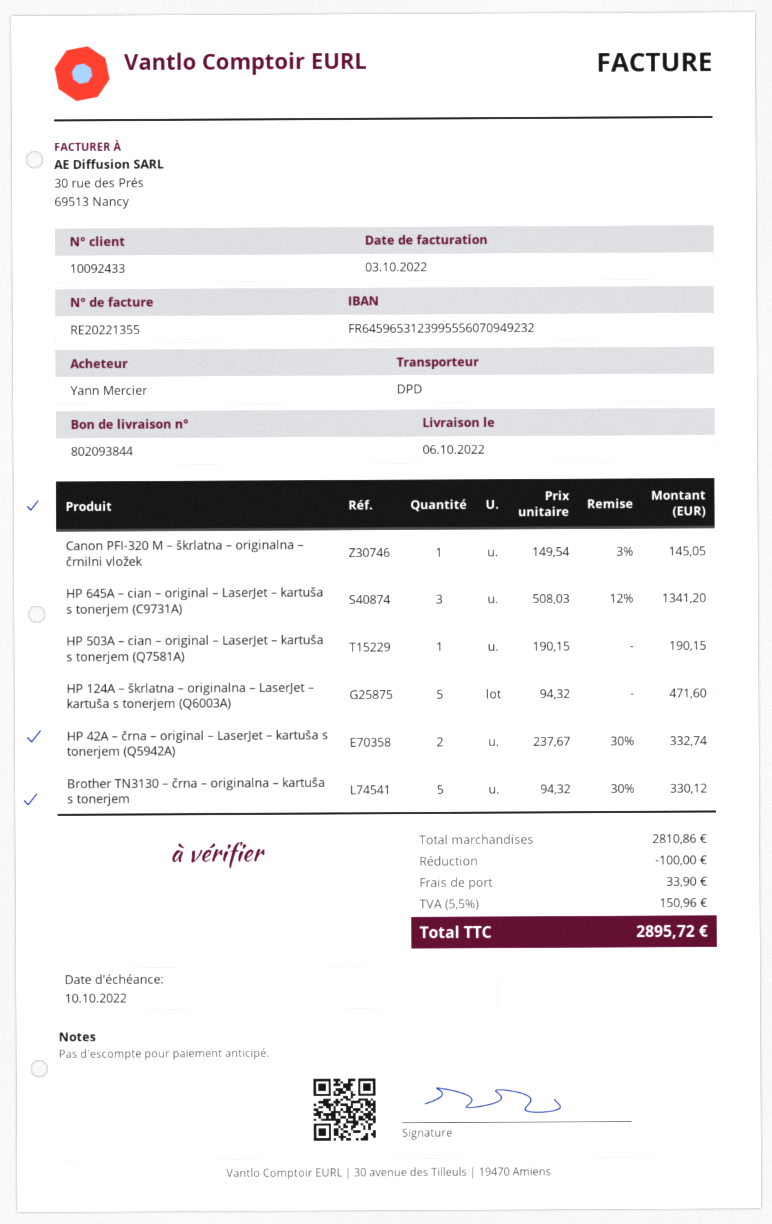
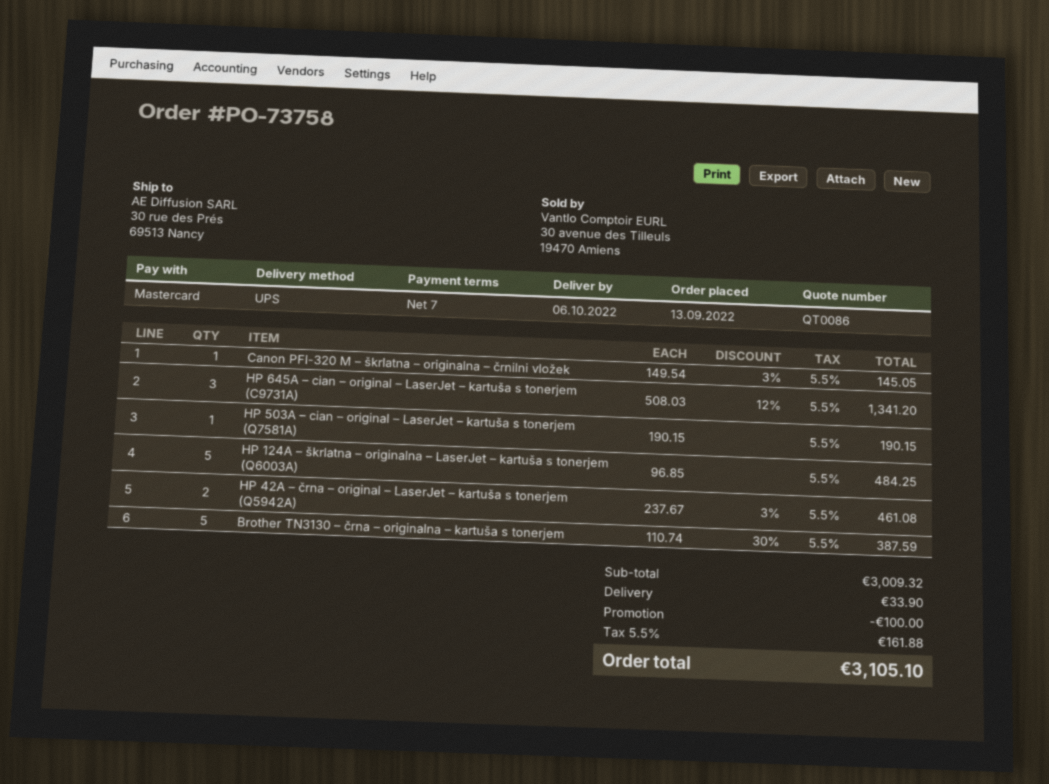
shipping method: DPD -> UPS
HP 124A – škrlatna – originalna – LaserJet – kartuša s tonerjem (Q6003A): 5 x 94.32 = 471.60 -> 5 x 96.85 = 484.25
HP 42A – črna – original – LaserJet – kartuša s tonerjem (Q5942A): 2 x 237.67 - 30% = 332.74 -> 2 x 237.67 - 3% = 461.08
Brother TN3130 – črna – originalna – kartuša s tonerjem: 5 x 94.32 - 30% = 330.12 -> 5 x 110.74 - 30% = 387.59
subtotal: 2810.86 -> 3009.32
tax: 5.5% = 150.96 -> 5.5% = 161.88
total: 2895.72 -> 3105.10

